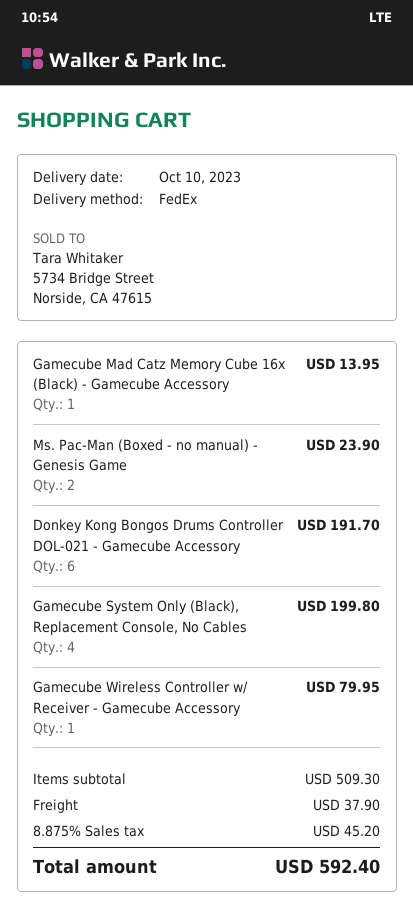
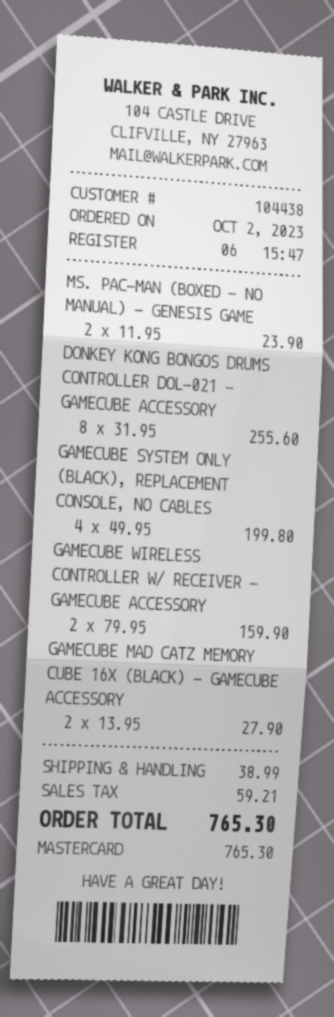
Gamecube Mad Catz Memory Cube 16x (Black) - Gamecube Accessory: 1 for 13.95 -> 2 for 27.90
Donkey Kong Bongos Drums Controller DOL-021 - Gamecube Accessory: 6 for 191.70 -> 8 for 255.60
Gamecube Wireless Controller w/ Receiver - Gamecube Accessory: 1 for 79.95 -> 2 for 159.90
shipping: 37.90 -> 38.99
tax: 45.20 -> 59.21
total: 592.40 -> 765.30

